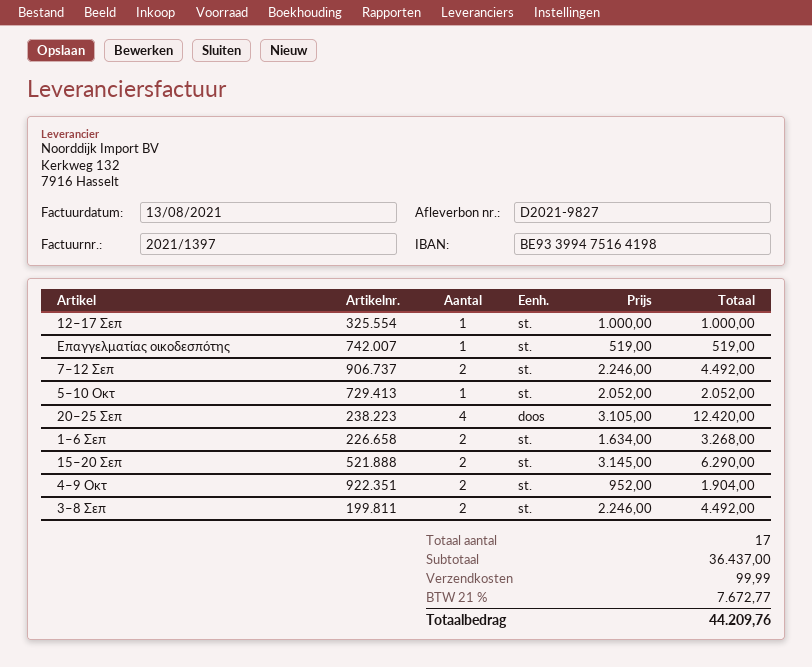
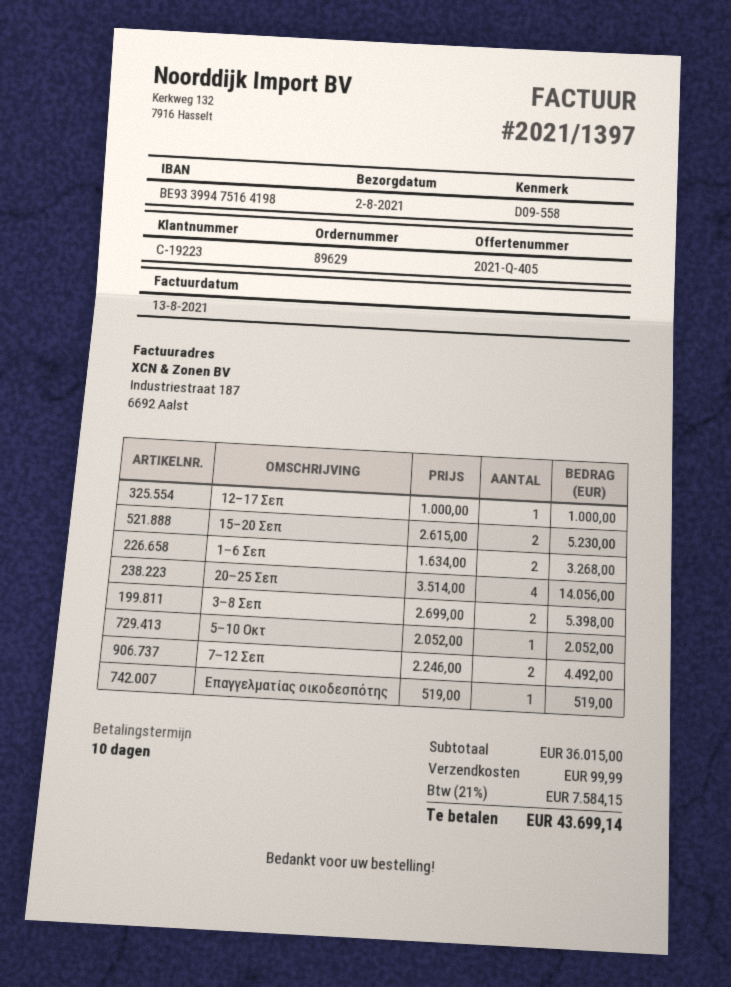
20–25 Σεπ: 4 x 3105.00 = 12420.00 -> 4 x 3514.00 = 14056.00
15–20 Σεπ: 2 x 3145.00 = 6290.00 -> 2 x 2615.00 = 5230.00
4–9 Οκτ: 2 x 952.00 = 1904.00 -> none
3–8 Σεπ: 2 x 2246.00 = 4492.00 -> 2 x 2699.00 = 5398.00
subtotal: 36437.00 -> 36015.00
tax: 21% = 7672.77 -> 21% = 7584.15
total: 44209.76 -> 43699.14

